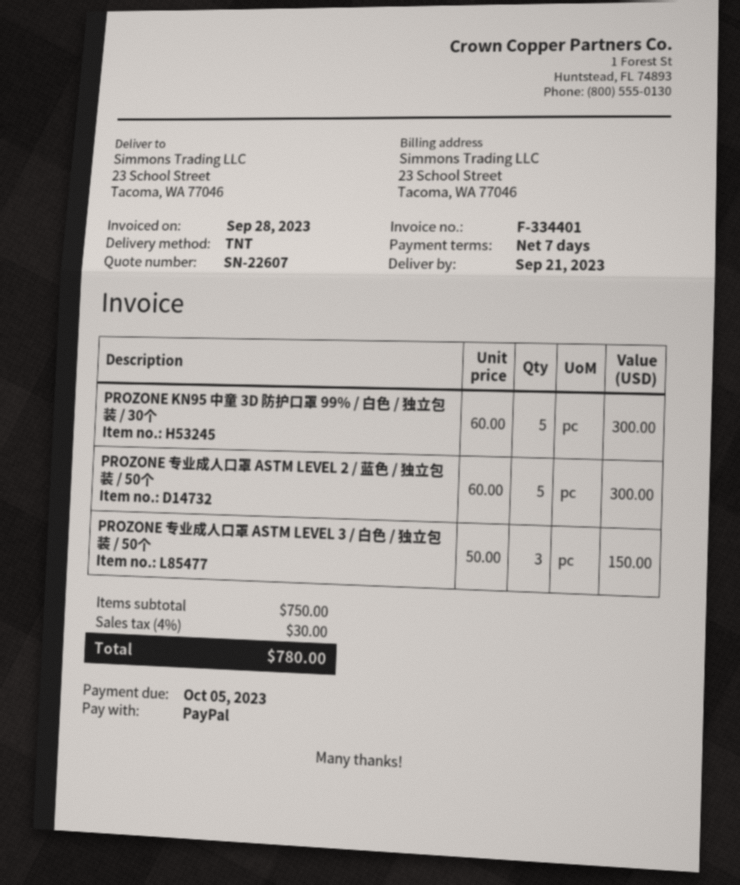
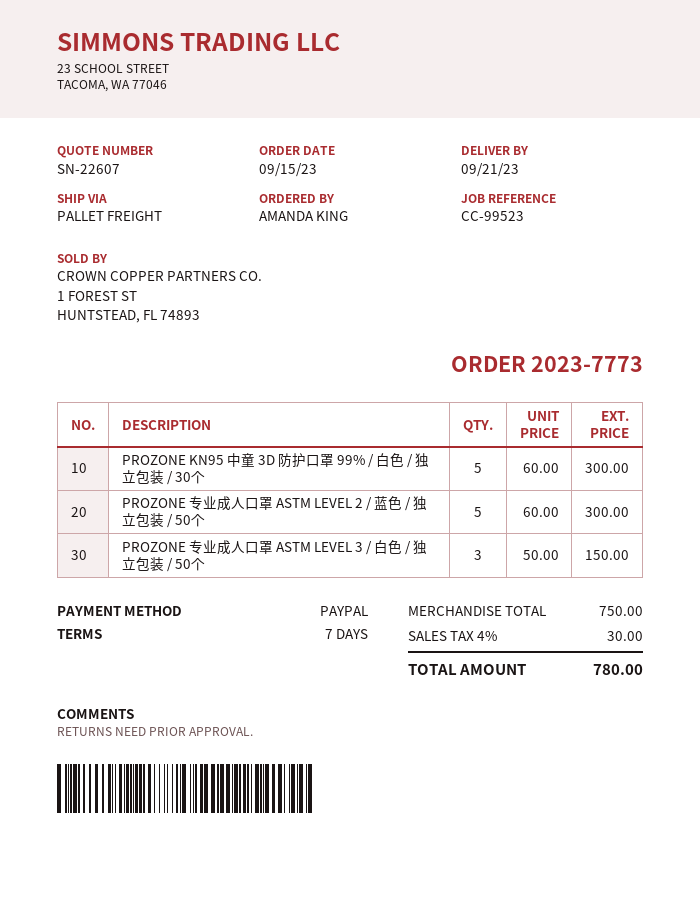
shipping method: TNT -> pallet freight

